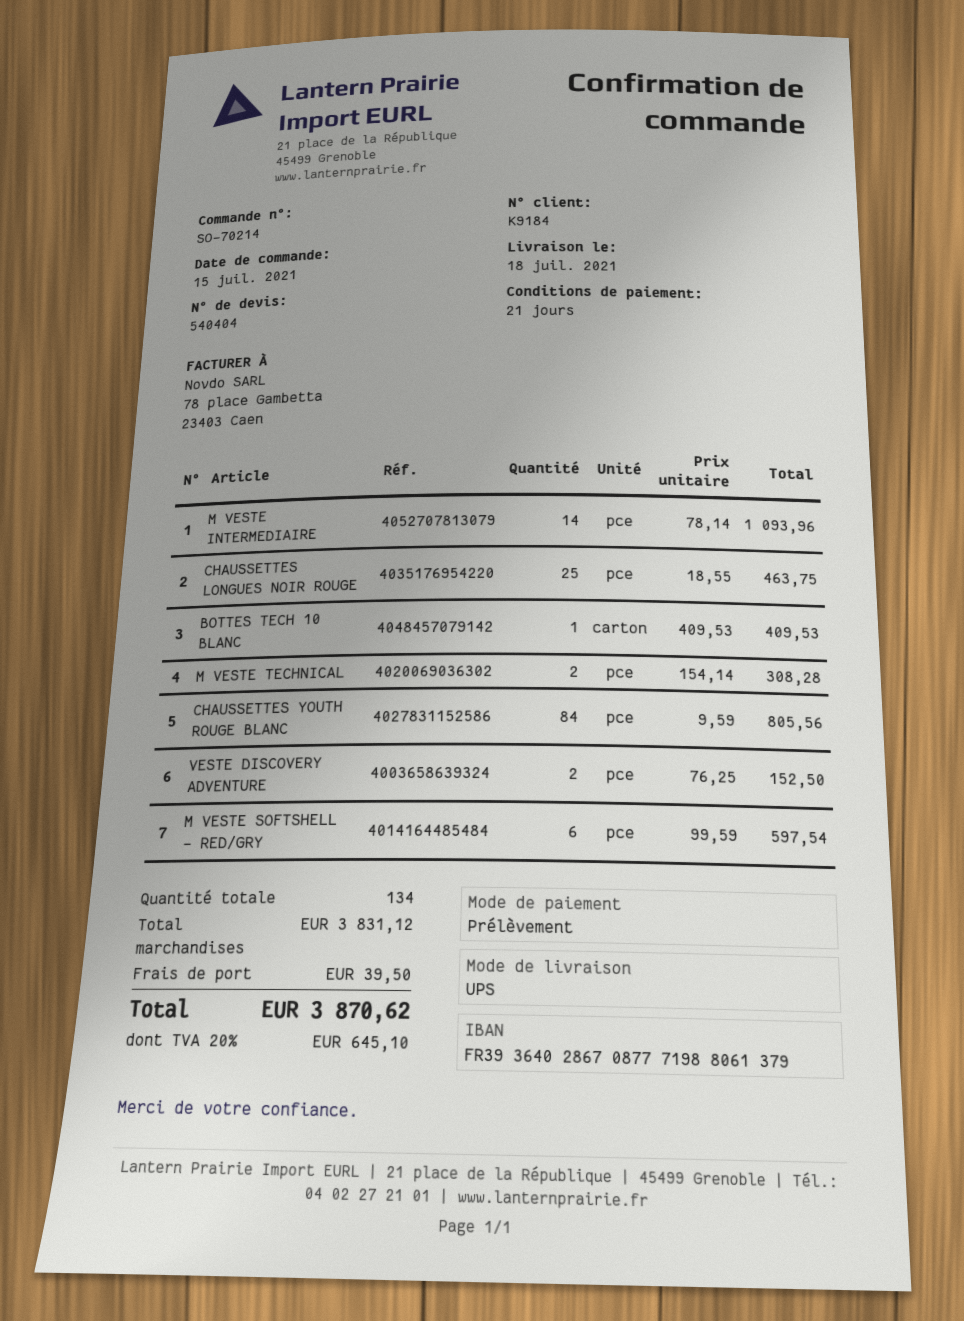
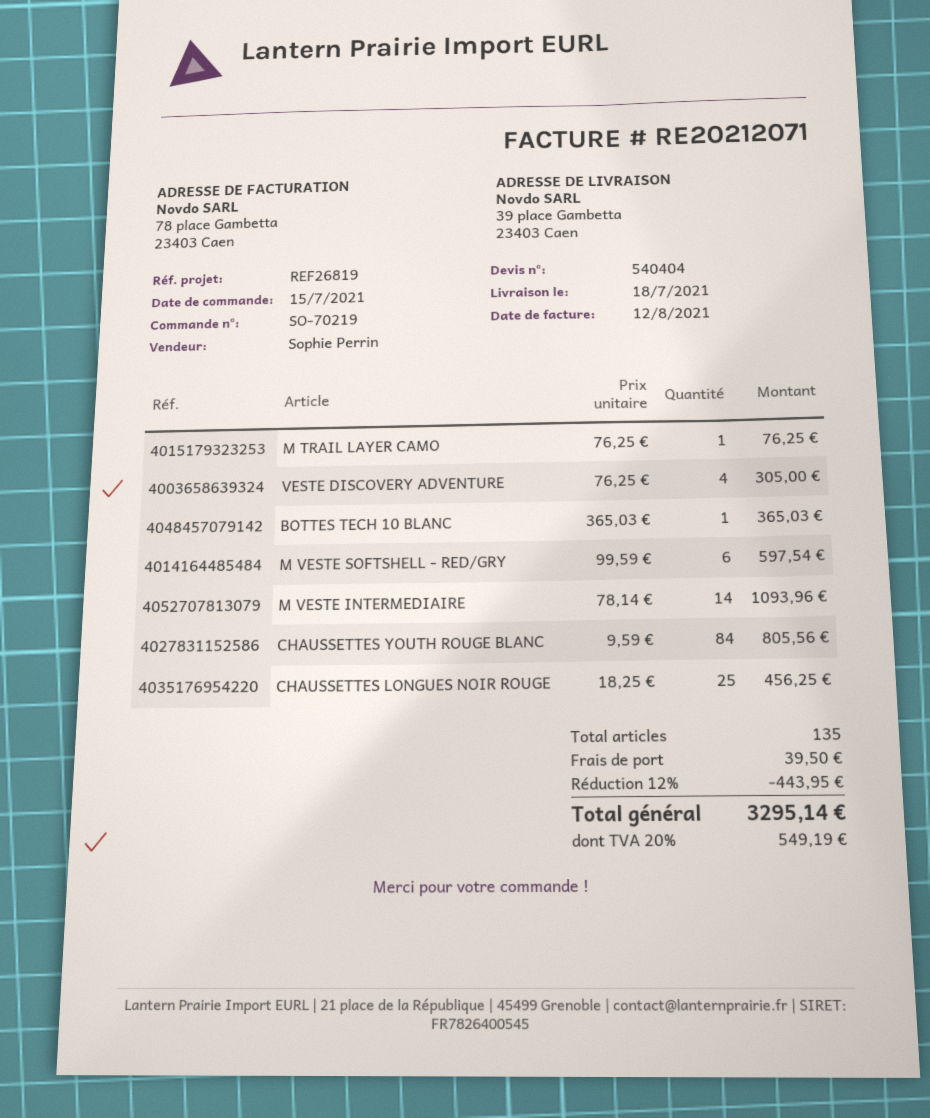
order number: SO-70214 -> SO-70219
CHAUSSETTES LONGUES NOIR ROUGE: 25 x 18.55 = 463.75 -> 25 x 18.25 = 456.25
BOTTES TECH 10 BLANC: 1 x 409.53 = 409.53 -> 1 x 365.03 = 365.03
M VESTE TECHNICAL: 2 x 154.14 = 308.28 -> none
VESTE DISCOVERY ADVENTURE: 2 x 76.25 = 152.50 -> 4 x 76.25 = 305.00
M TRAIL LAYER CAMO: none -> 1 x 76.25 = 76.25
total quantity: 134 -> 135
discount: none -> 12% = 443.95
tax: 20% = 645.10 -> 20% = 549.19
total: 3870.62 -> 3295.14

